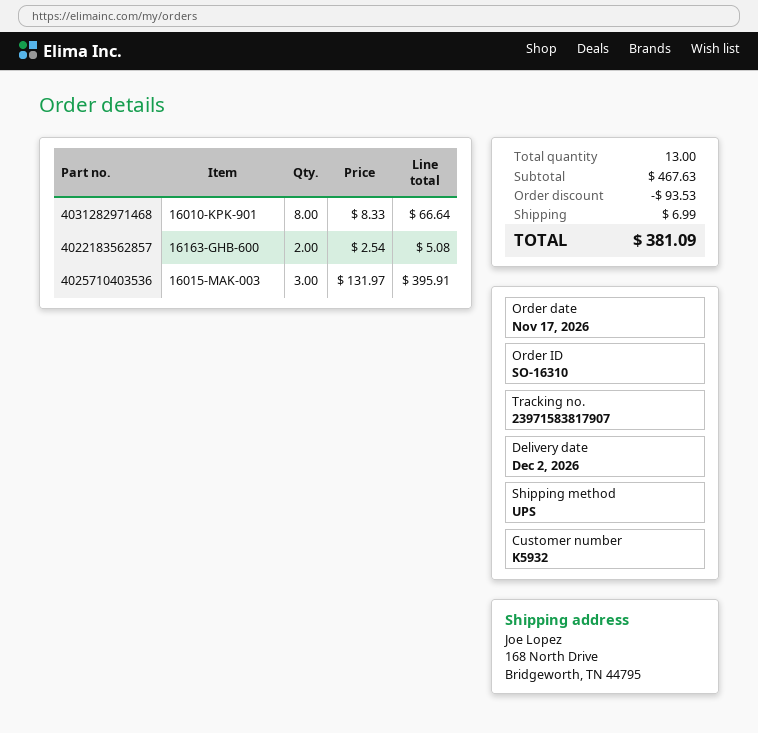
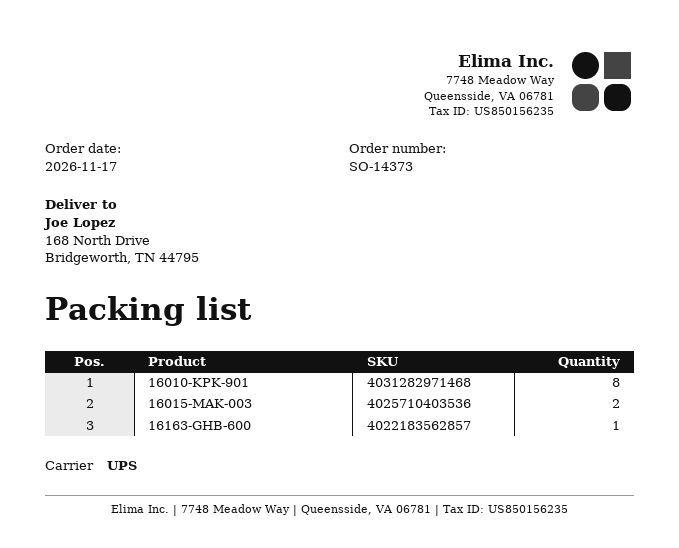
order number: SO-16310 -> SO-14373
16163-GHB-600: 2 -> 1
16015-MAK-003: 3 -> 2

